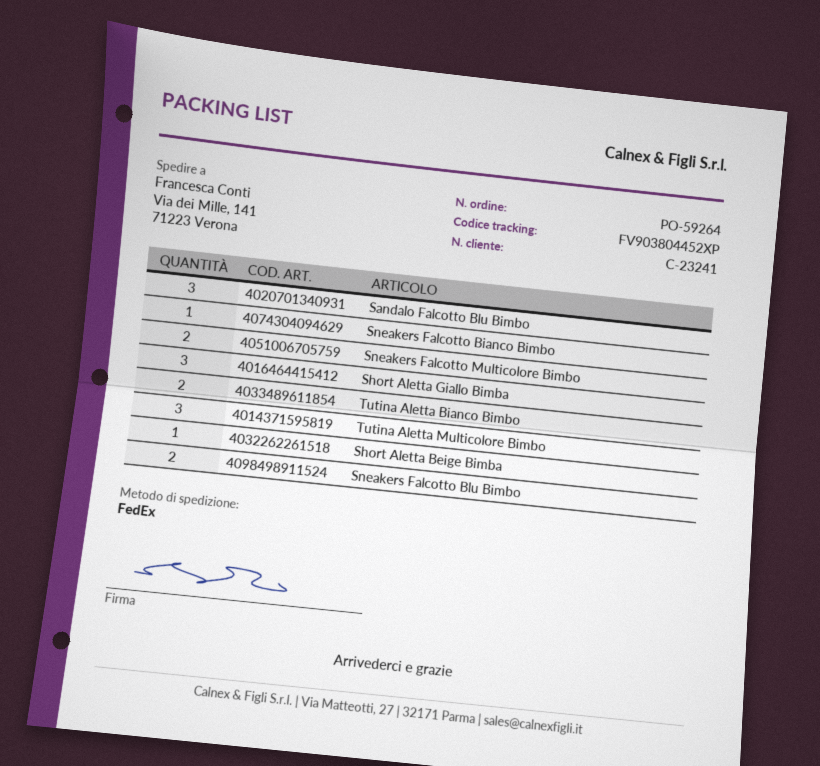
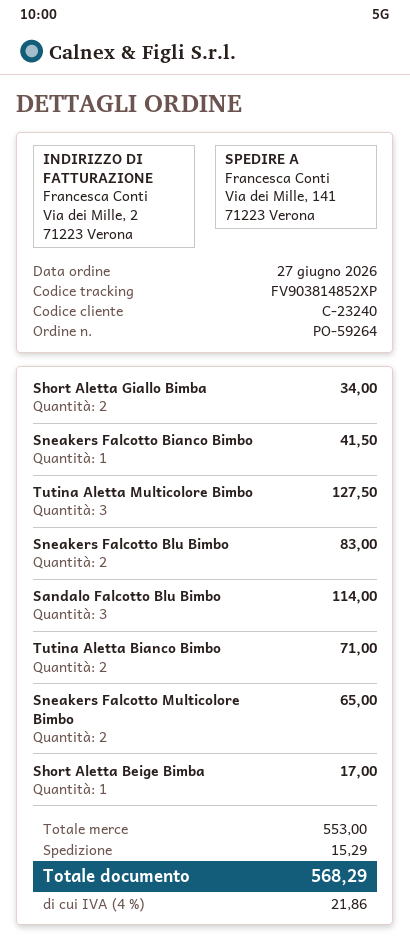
customer number: C-23241 -> C-23240
tracking number: FV903804452XP -> FV903814852XP
Short Aletta Giallo Bimba: 3 -> 2

